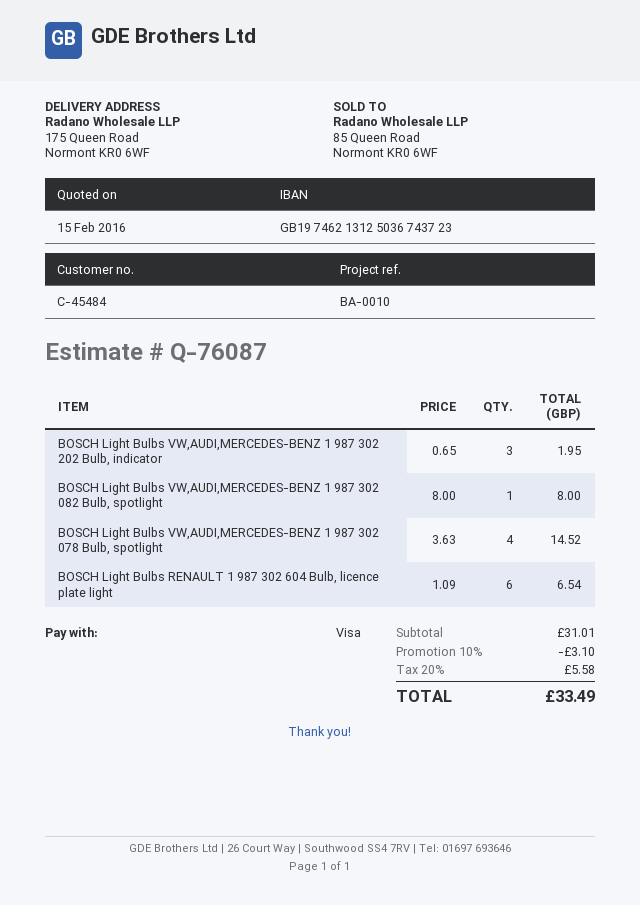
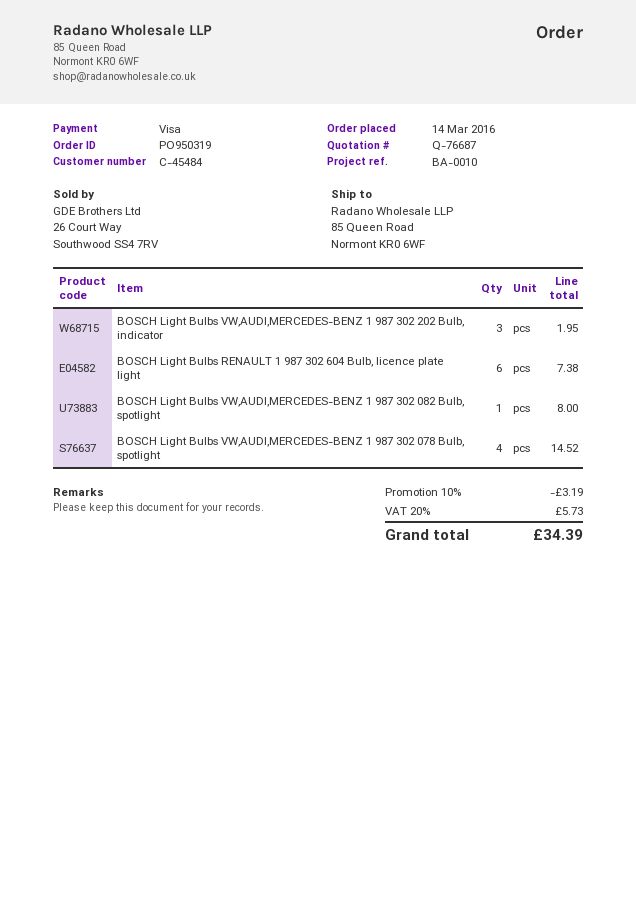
quote number: Q-76087 -> Q-76687
ship to: 175 Queen Road, Normont KR0 6WF -> 85 Queen Road, Normont KR0 6WF
BOSCH Light Bulbs RENAULT 1 987 302 604 Bulb, licence plate light: 6 for 6.54 -> 6 for 7.38
discount: 10% = 3.10 -> 10% = 3.19
tax: 20% = 5.58 -> 20% = 5.73
total: 33.49 -> 34.39

